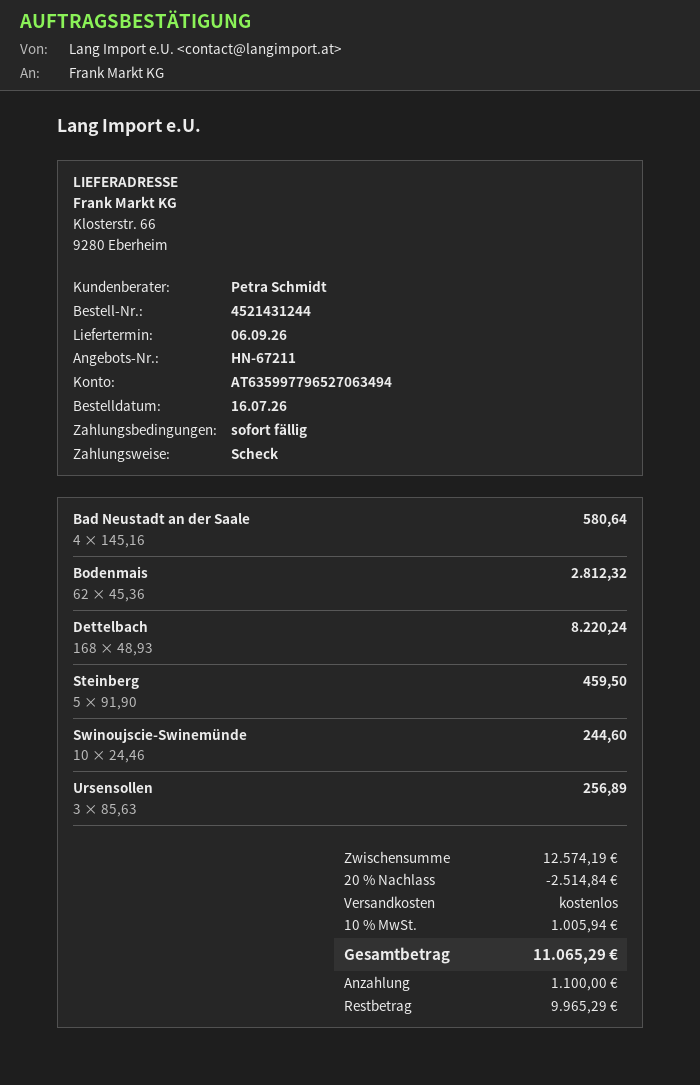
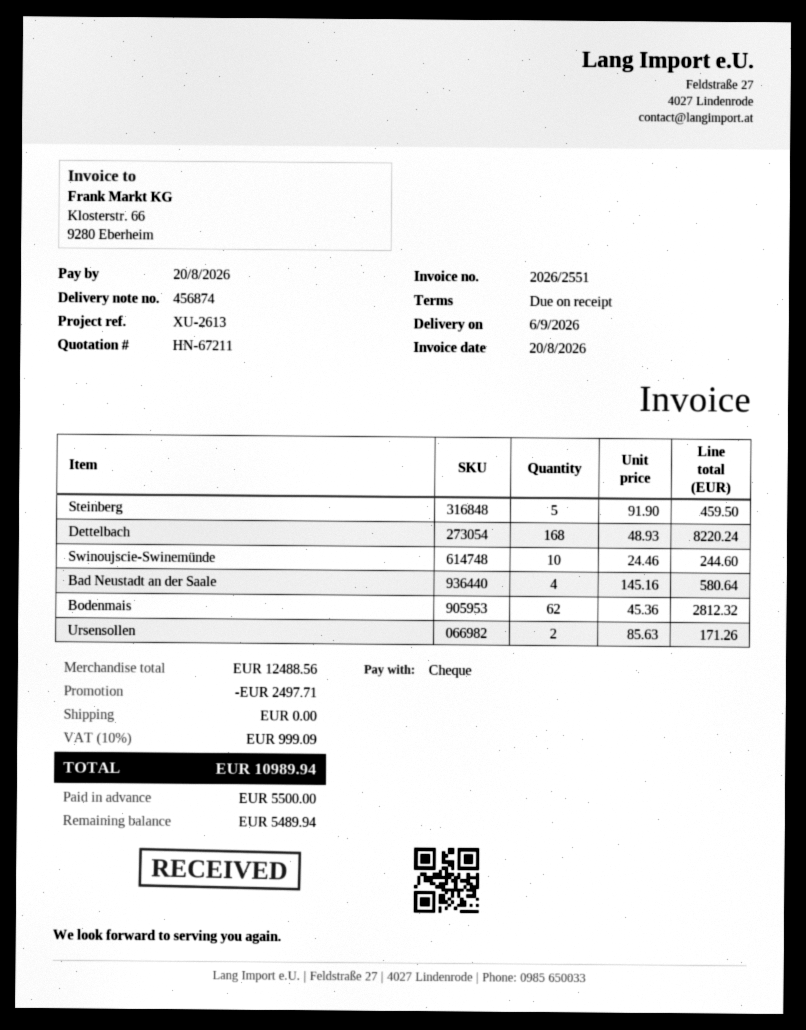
Ursensollen: 3 x 85.63 = 256.89 -> 2 x 85.63 = 171.26
subtotal: 12574.19 -> 12488.56
discount: 2514.84 -> 2497.71
tax: 10% = 1005.94 -> 10% = 999.09
total: 11065.29 -> 10989.94
deposit: 1100.00 -> 5500.00
balance: 9965.29 -> 5489.94

